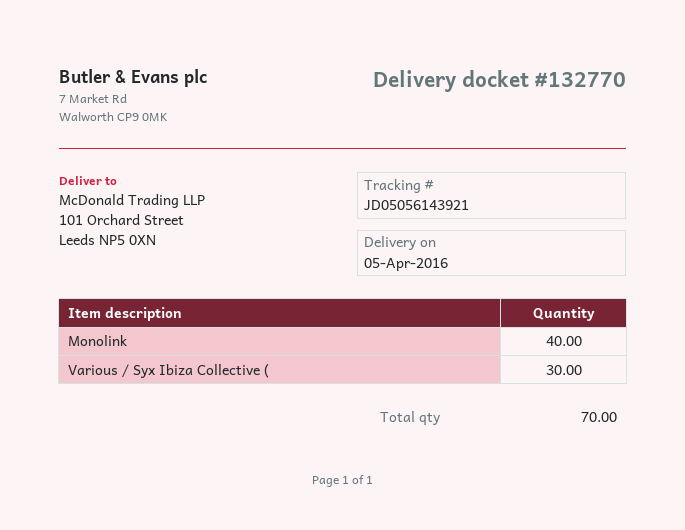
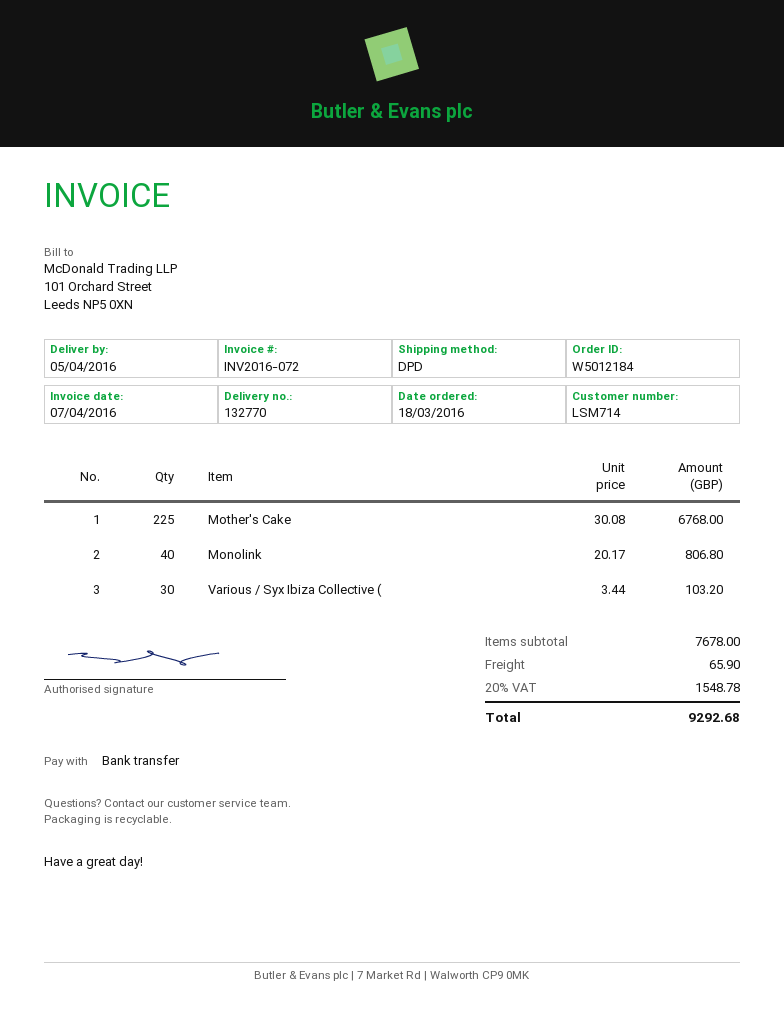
Mother's Cake: none -> 225

